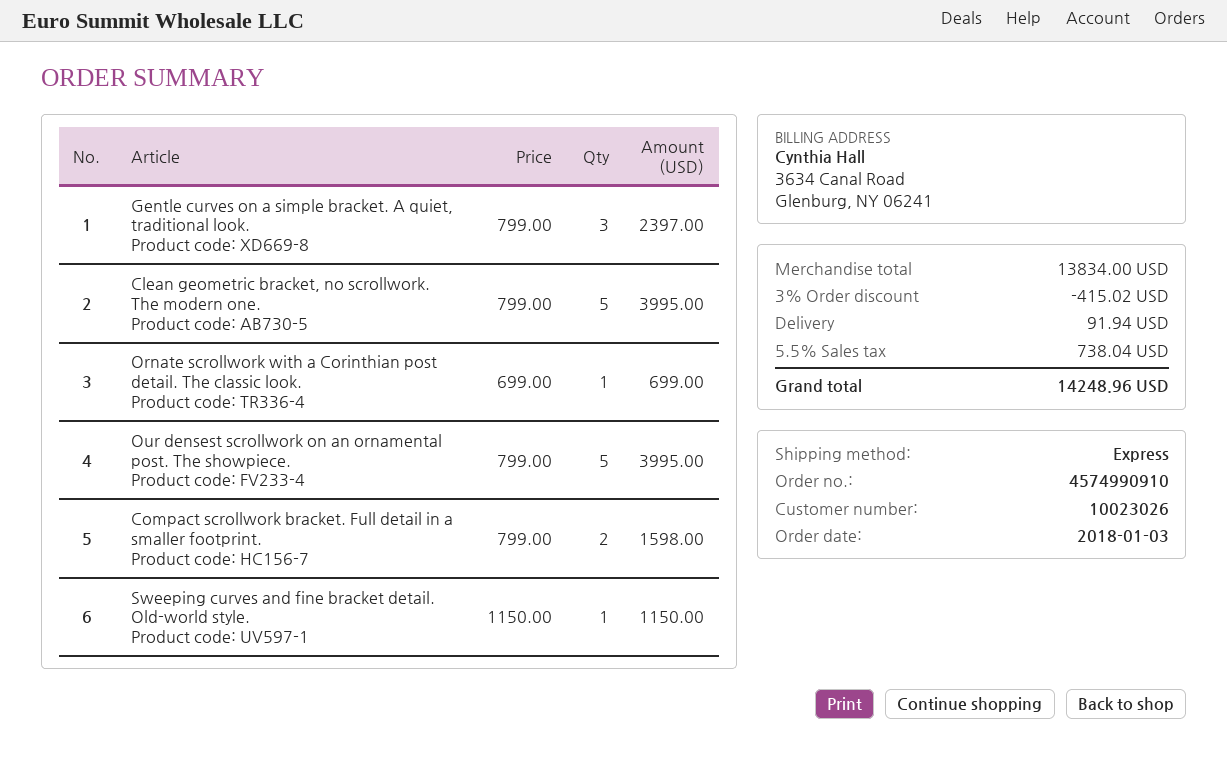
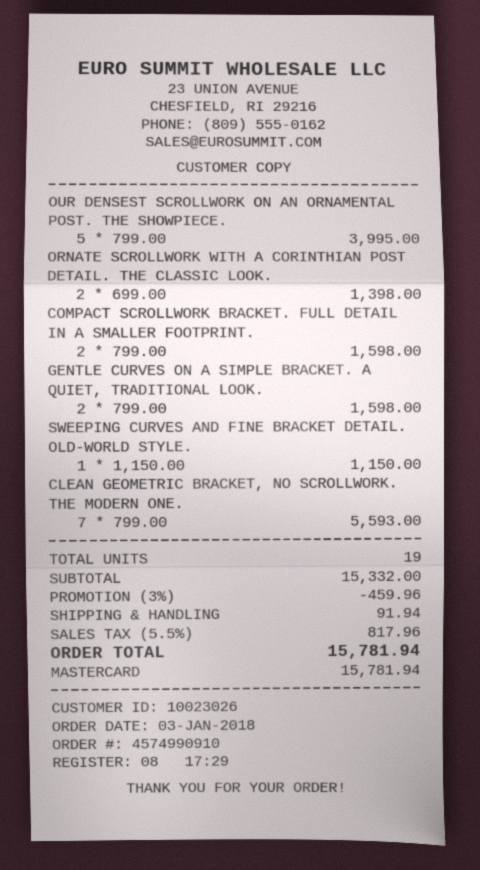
Gentle curves on a simple bracket. A quiet, traditional look.: 3 x 799.00 = 2397.00 -> 2 x 799.00 = 1598.00
Clean geometric bracket, no scrollwork. The modern one.: 5 x 799.00 = 3995.00 -> 7 x 799.00 = 5593.00
Ornate scrollwork with a Corinthian post detail. The classic look.: 1 x 699.00 = 699.00 -> 2 x 699.00 = 1398.00
subtotal: 13834.00 -> 15332.00
discount: 3% = 415.02 -> 3% = 459.96
tax: 5.5% = 738.04 -> 5.5% = 817.96
total: 14248.96 -> 15781.94

